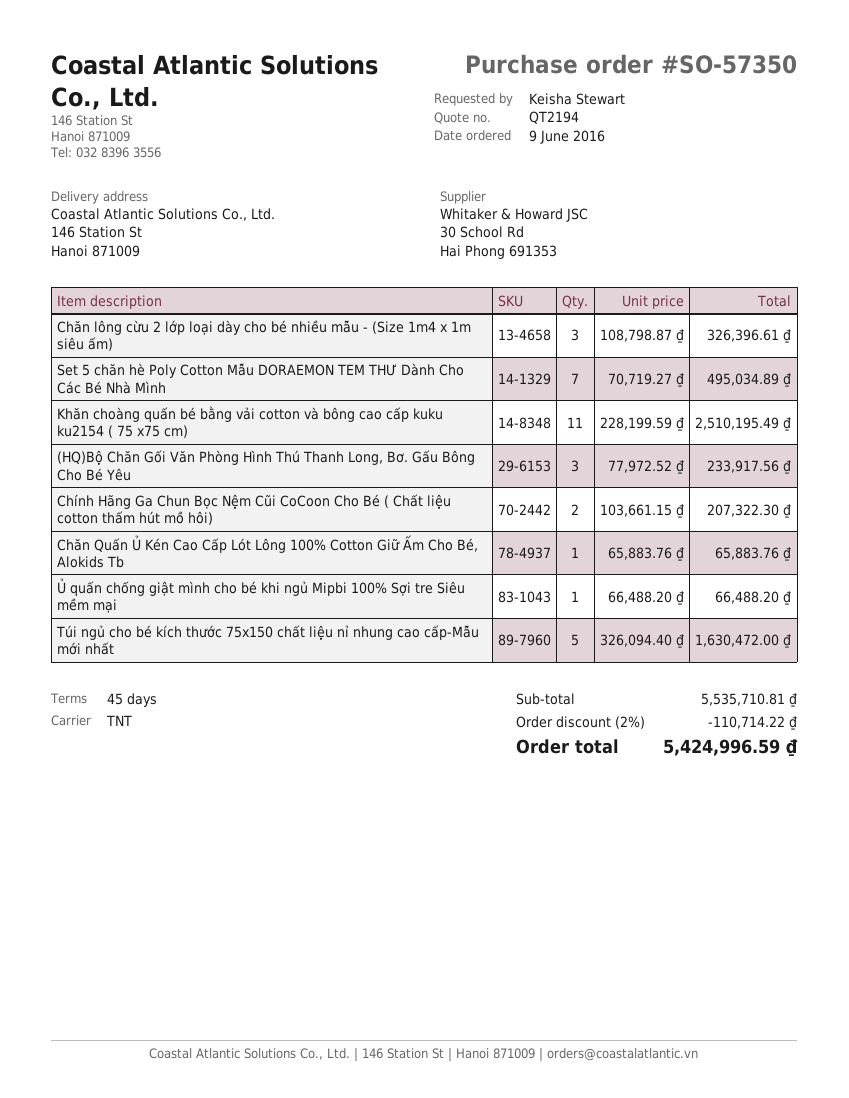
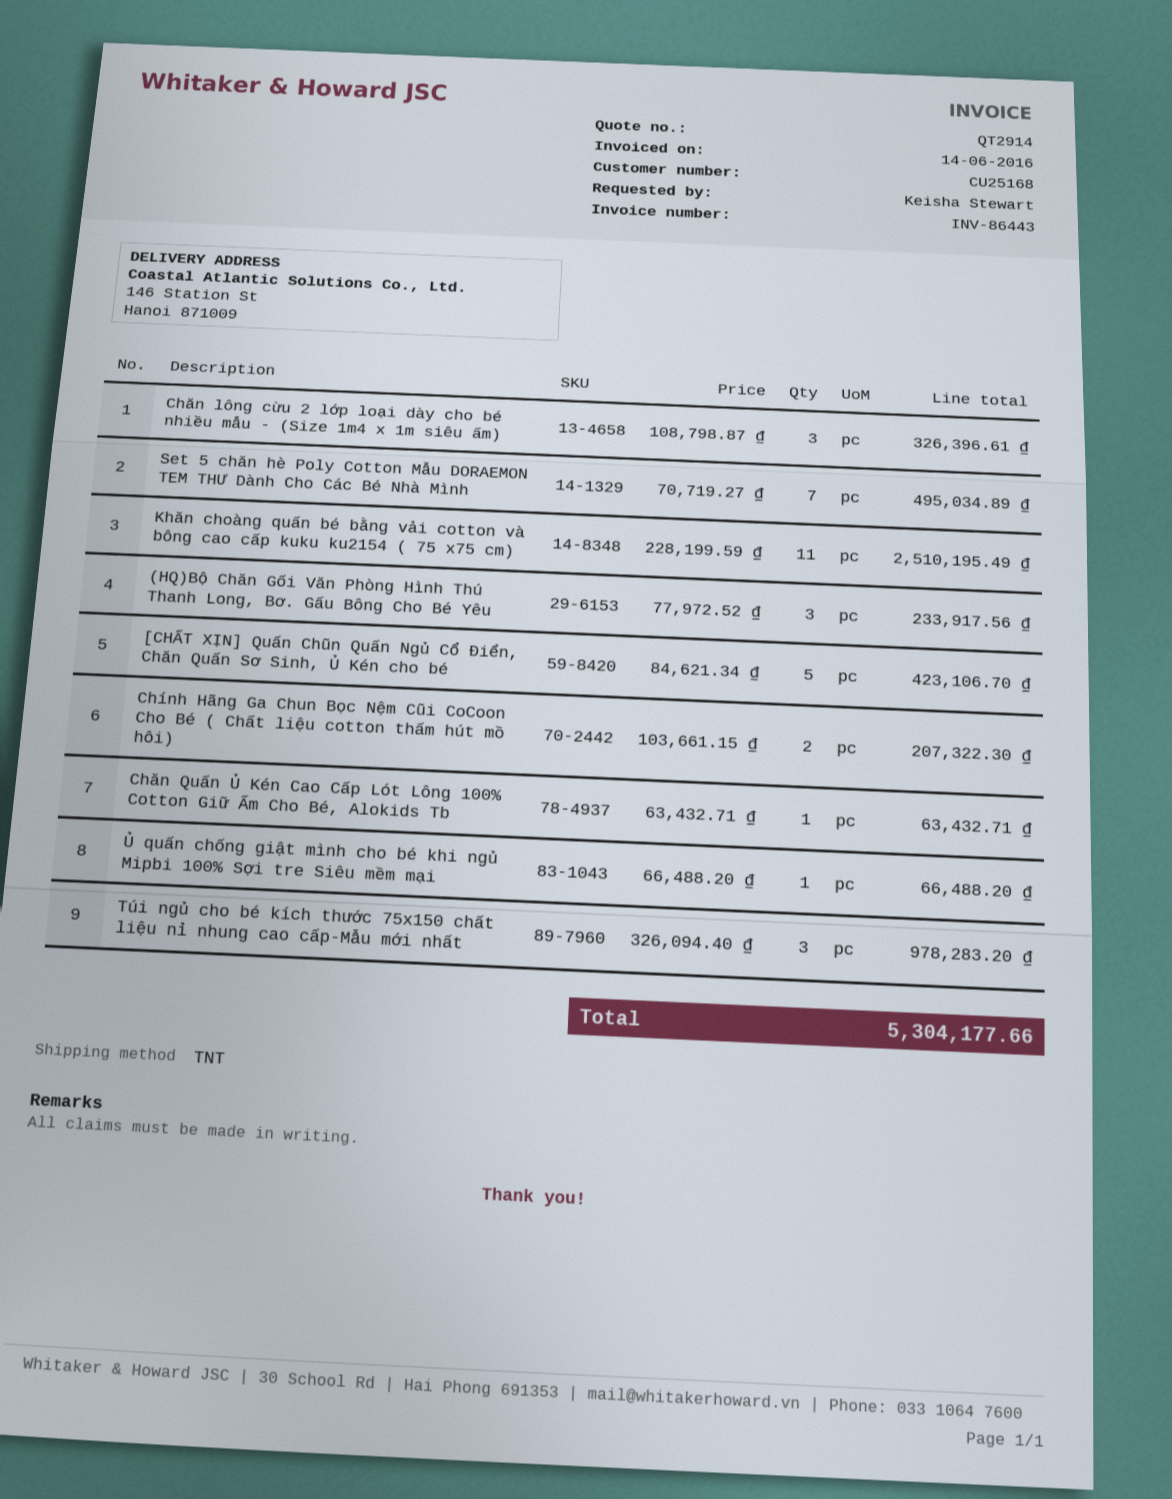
quote number: QT2194 -> QT2914
Chăn Quấn Ủ Kén Cao Cấp Lót Lông 100% Cotton Giữ Ấm Cho Bé, Alokids Tb: 1 x 65883.76 = 65883.76 -> 1 x 63432.71 = 63432.71
Túi ngủ cho bé kích thước 75x150 chất liệu nỉ nhung cao cấp-Mẫu mới nhất: 5 x 326094.40 = 1630472.00 -> 3 x 326094.40 = 978283.20
[CHẤT XỊN] Quấn Chũn Quấn Ngủ Cổ Điển, Chăn Quấn Sơ Sinh, Ủ Kén cho bé: none -> 5 x 84621.34 = 423106.70
discount: 2% = 110714.22 -> none
total: 5424996.59 -> 5304177.66

